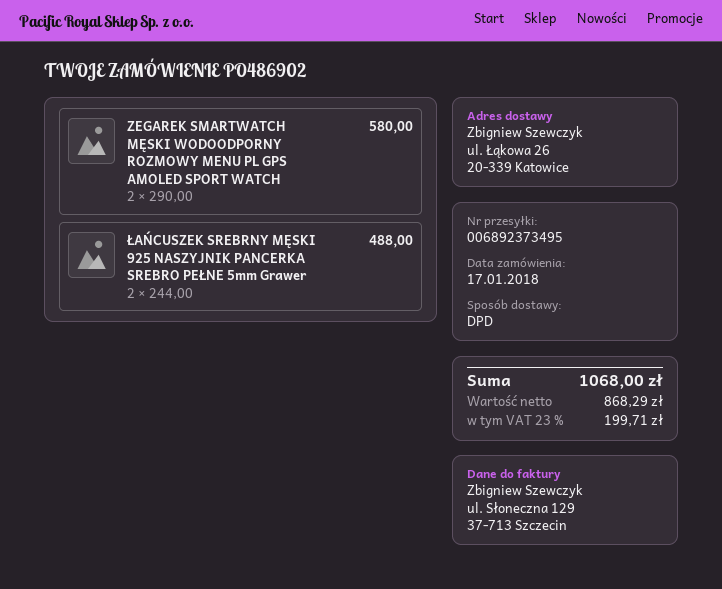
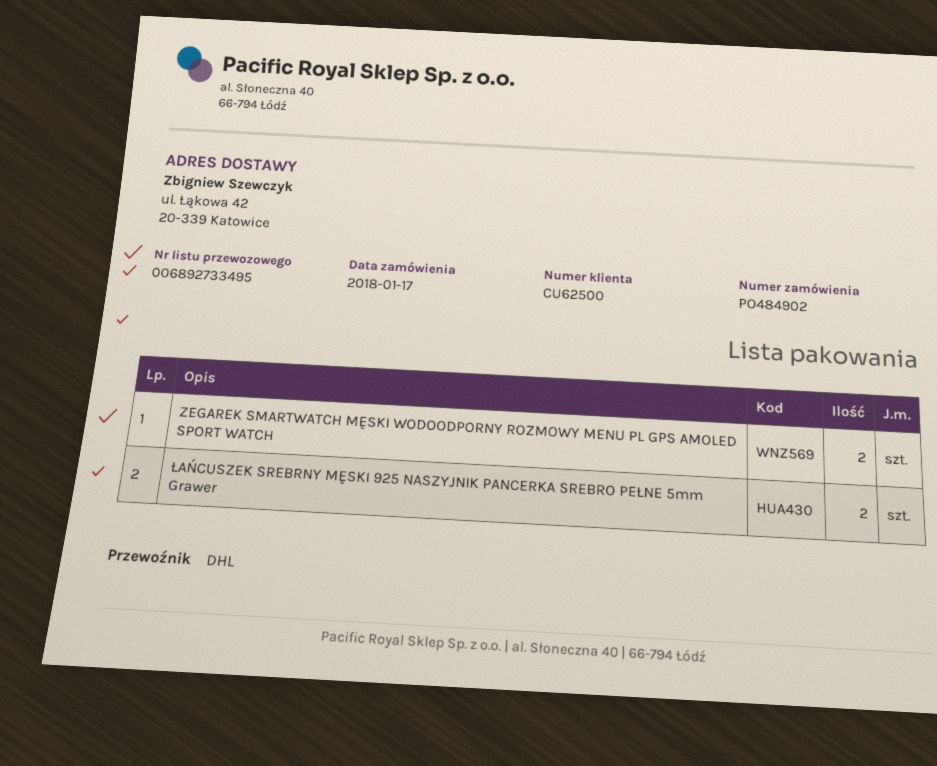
order number: PO486902 -> PO484902
shipping method: DPD -> DHL
tracking number: 006892373495 -> 006892733495
ship to: ul. Łąkowa 26, 20-339 Katowice -> ul. Łąkowa 42, 20-339 Katowice

